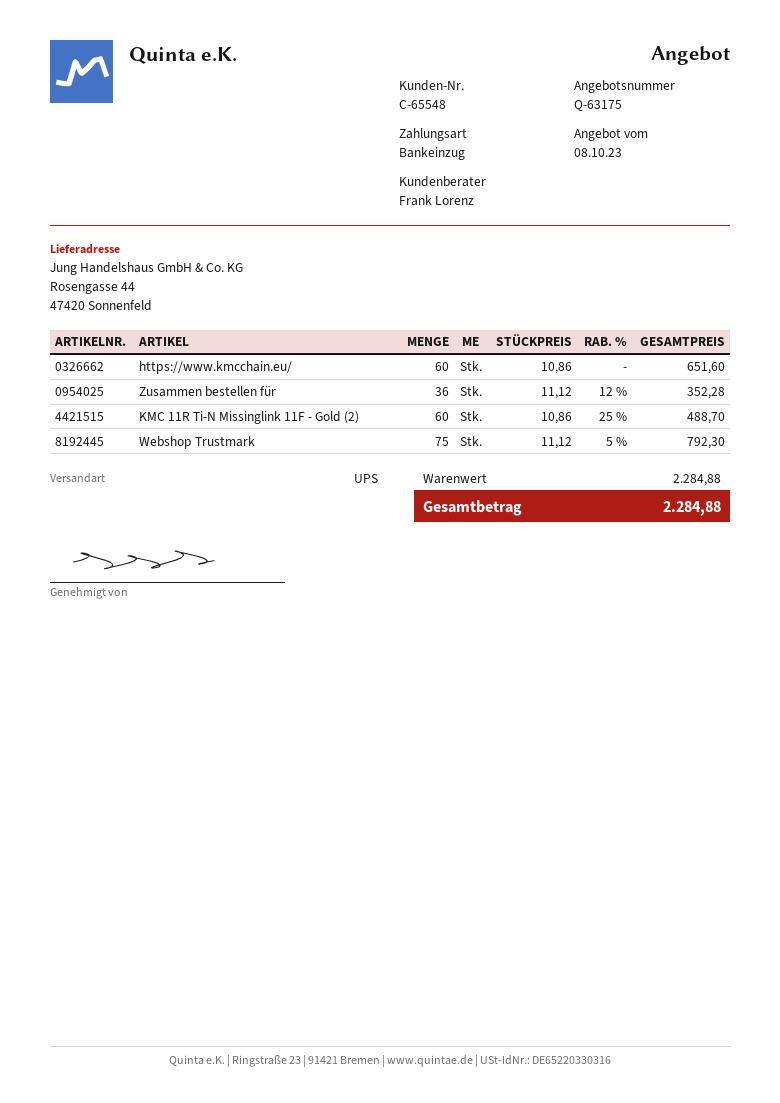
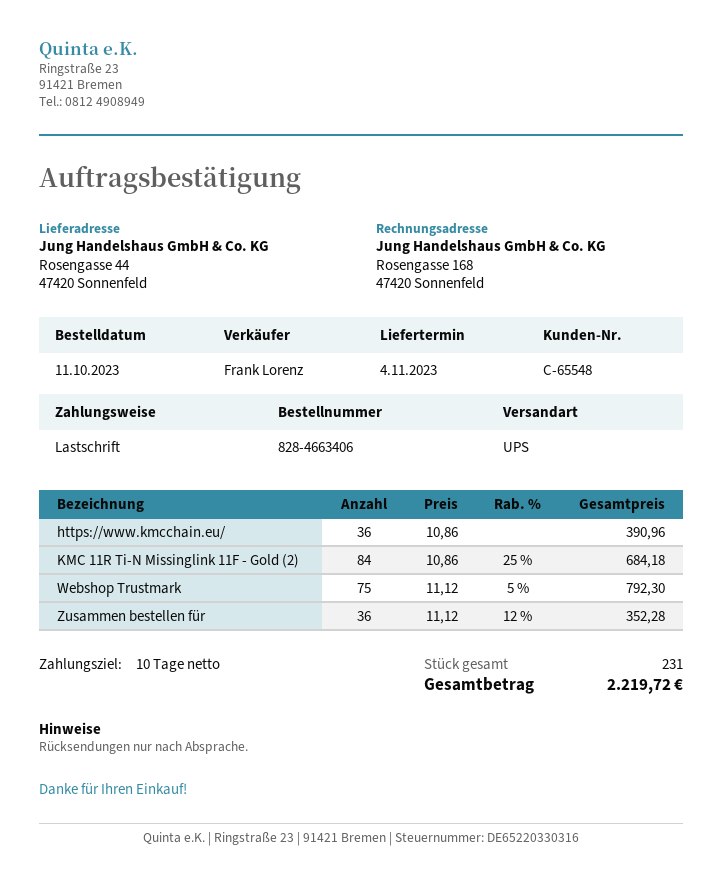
https://www.kmcchain.eu/: 60 x 10.86 = 651.60 -> 36 x 10.86 = 390.96
KMC 11R Ti-N Missinglink 11F - Gold (2): 60 x 10.86 - 25% = 488.70 -> 84 x 10.86 - 25% = 684.18
total: 2284.88 -> 2219.72

